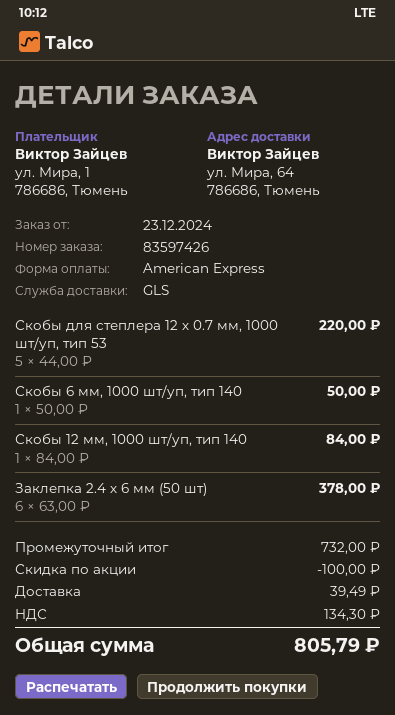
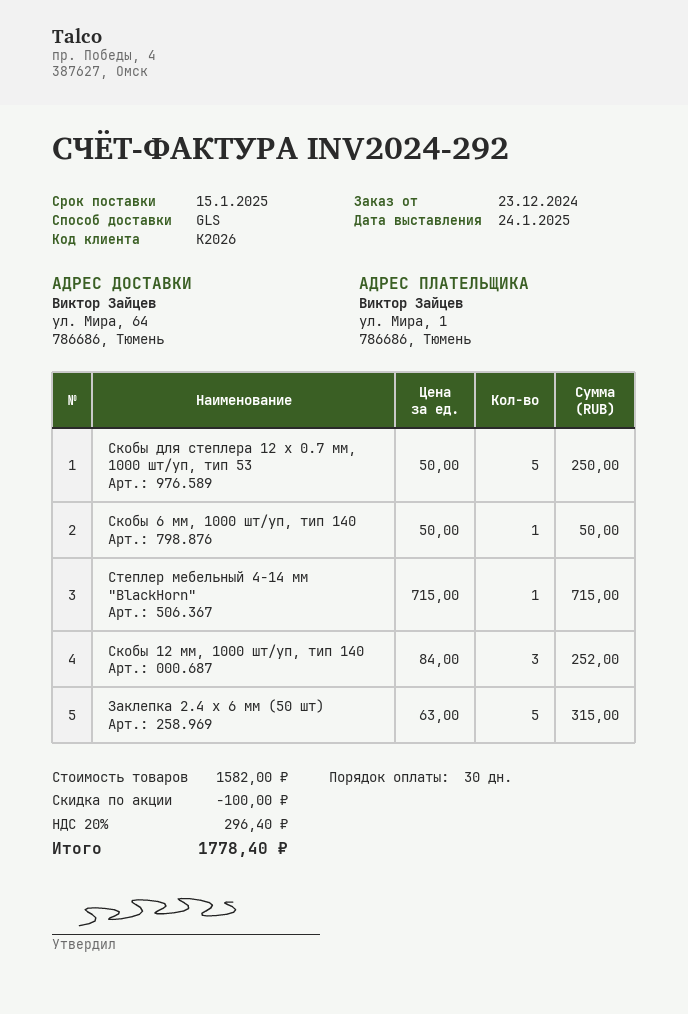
Скобы для степлера 12 х 0.7 мм, 1000 шт/уп, тип 53: 5 x 44.00 = 220.00 -> 5 x 50.00 = 250.00
Скобы 12 мм, 1000 шт/уп, тип 140: 1 x 84.00 = 84.00 -> 3 x 84.00 = 252.00
Заклепка 2.4 х 6 мм (50 шт): 6 x 63.00 = 378.00 -> 5 x 63.00 = 315.00
Степлер мебельный 4-14 мм "BlackHorn": none -> 1 x 715.00 = 715.00
subtotal: 732.00 -> 1582.00
shipping: 39.49 -> none
tax: 134.30 -> 296.40
total: 805.79 -> 1778.40

